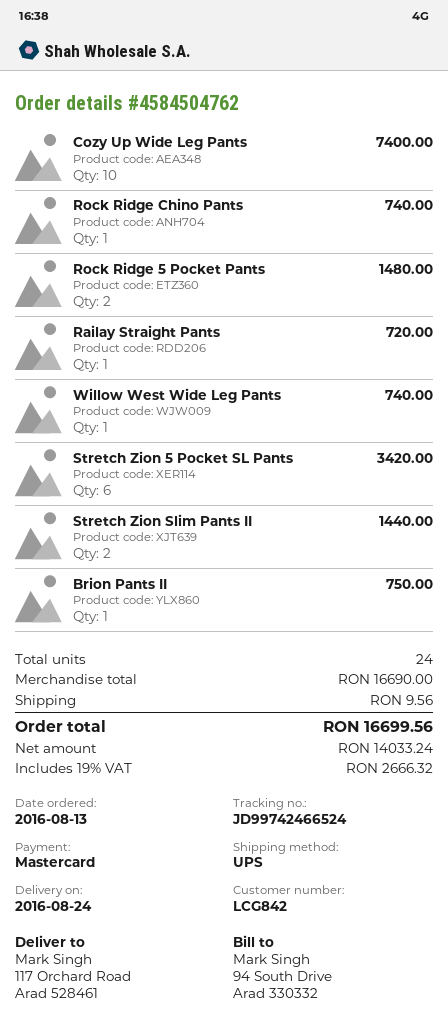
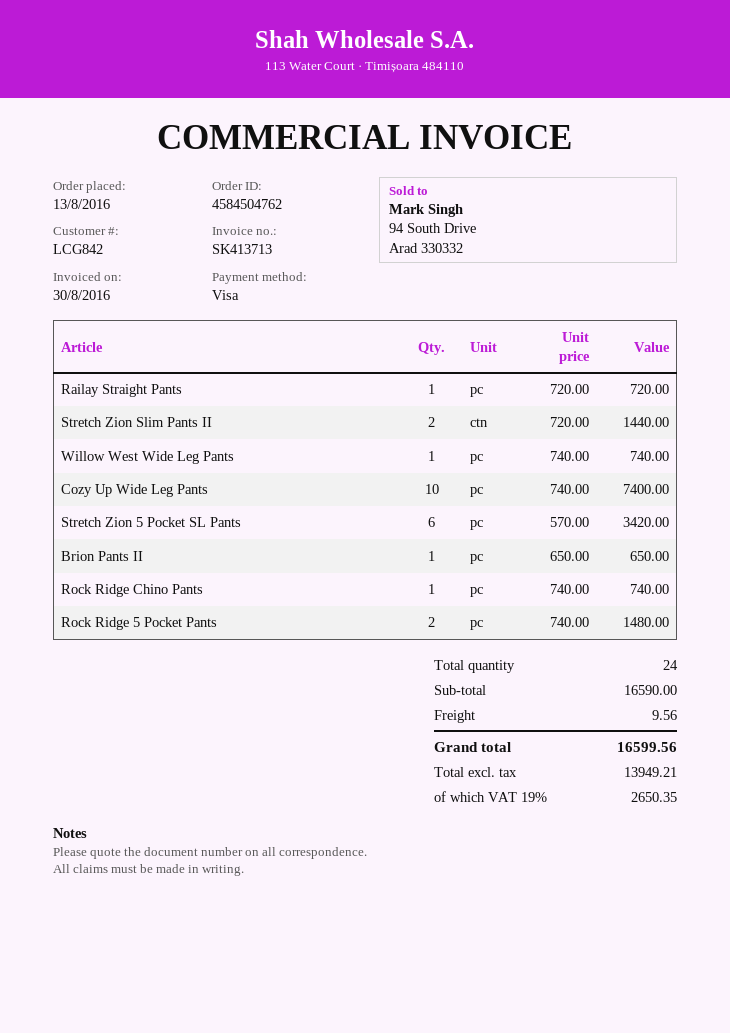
payment method: Mastercard -> Visa
Brion Pants II: 1 for 750.00 -> 1 for 650.00
subtotal: 16690.00 -> 16590.00
net: 14033.24 -> 13949.21
tax: 19% = 2666.32 -> 19% = 2650.35
total: 16699.56 -> 16599.56

